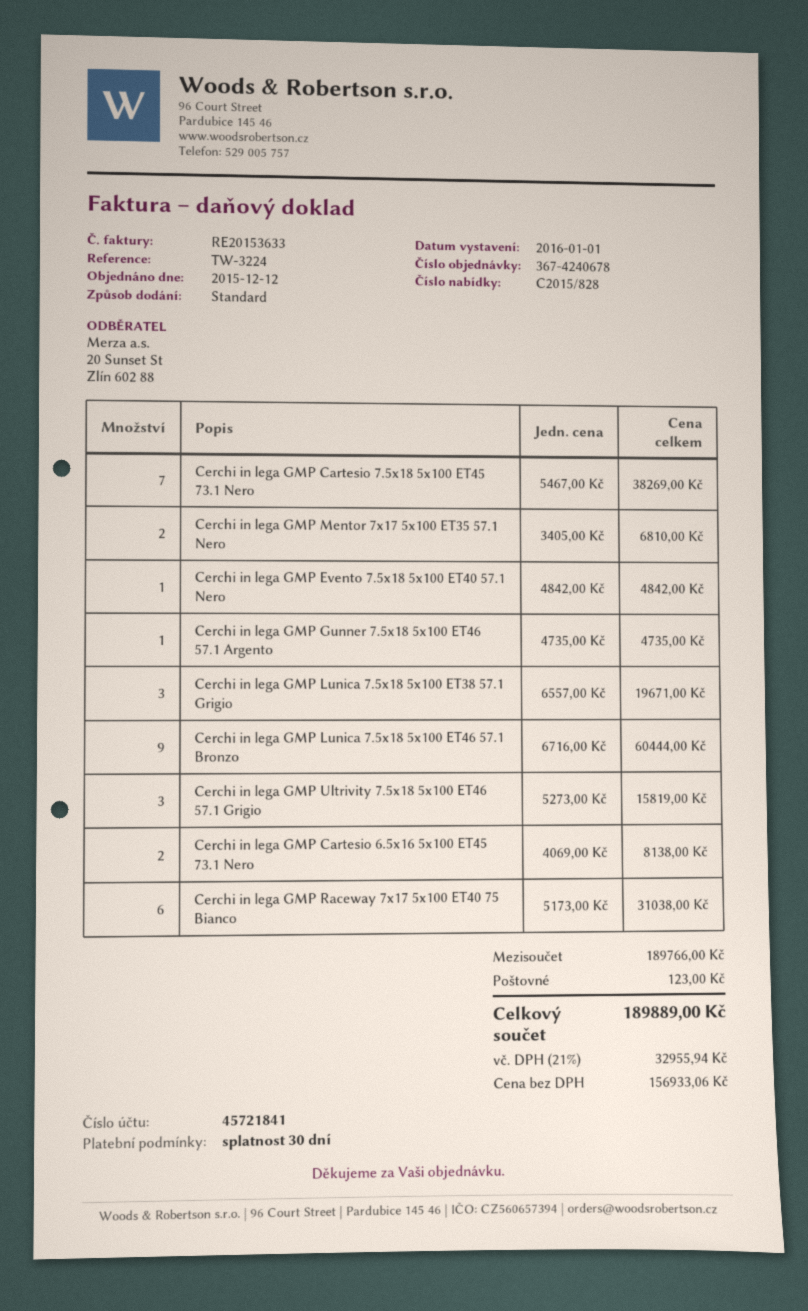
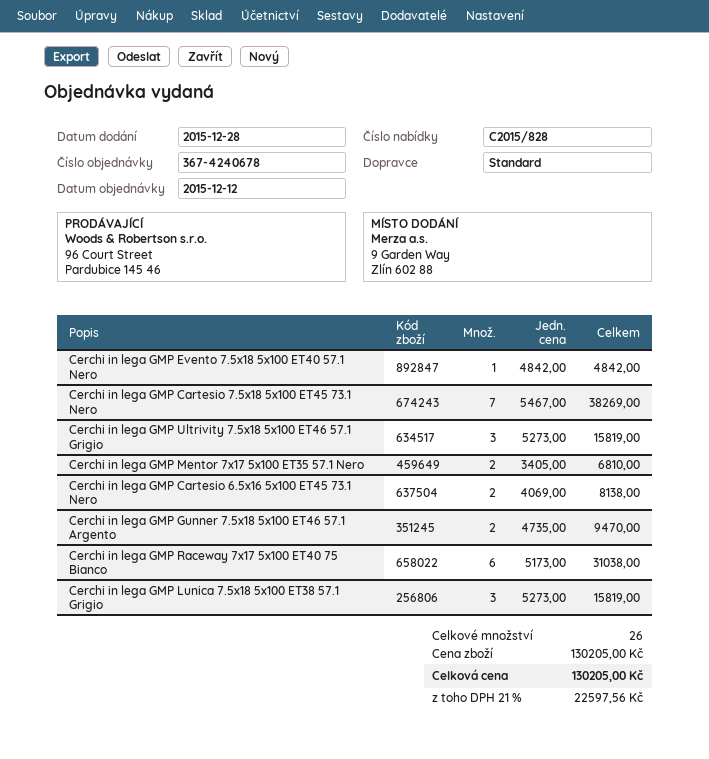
Cerchi in lega GMP Gunner 7.5x18 5x100 ET46 57.1 Argento: 1 x 4735.00 = 4735.00 -> 2 x 4735.00 = 9470.00
Cerchi in lega GMP Lunica 7.5x18 5x100 ET38 57.1 Grigio: 3 x 6557.00 = 19671.00 -> 3 x 5273.00 = 15819.00
Cerchi in lega GMP Lunica 7.5x18 5x100 ET46 57.1 Bronzo: 9 x 6716.00 = 60444.00 -> none
subtotal: 189766.00 -> 130205.00
shipping: 123.00 -> none
tax: 21% = 32955.94 -> 21% = 22597.56
total: 189889.00 -> 130205.00

